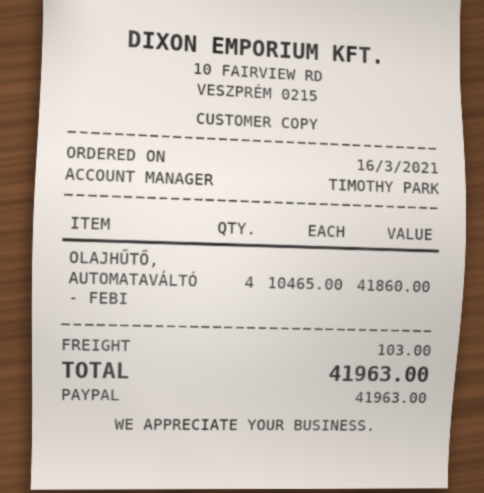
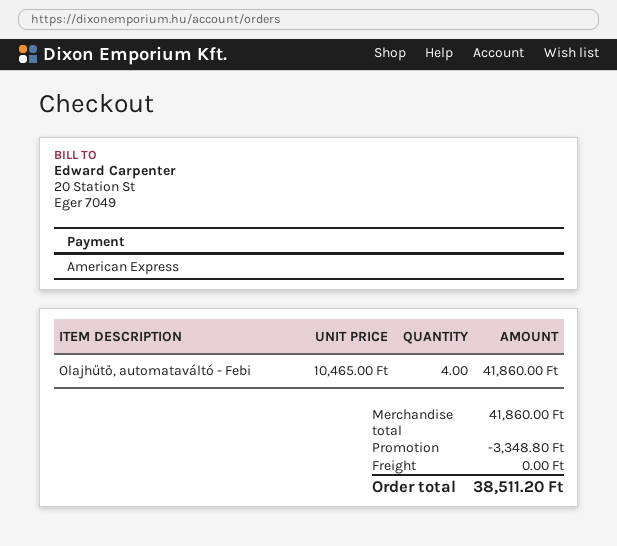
payment method: PayPal -> American Express
discount: none -> 3348.80
shipping: 103.00 -> 0.00
total: 41963.00 -> 38511.20

